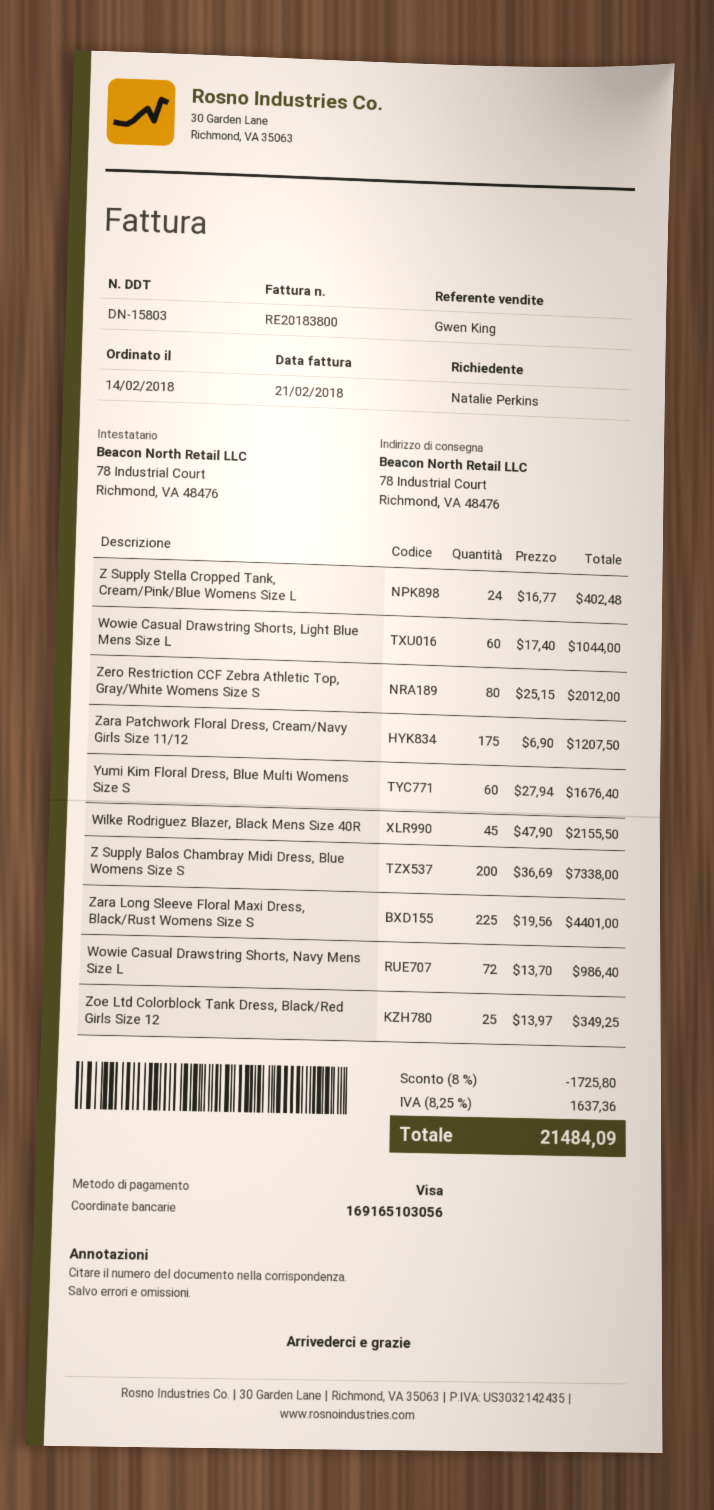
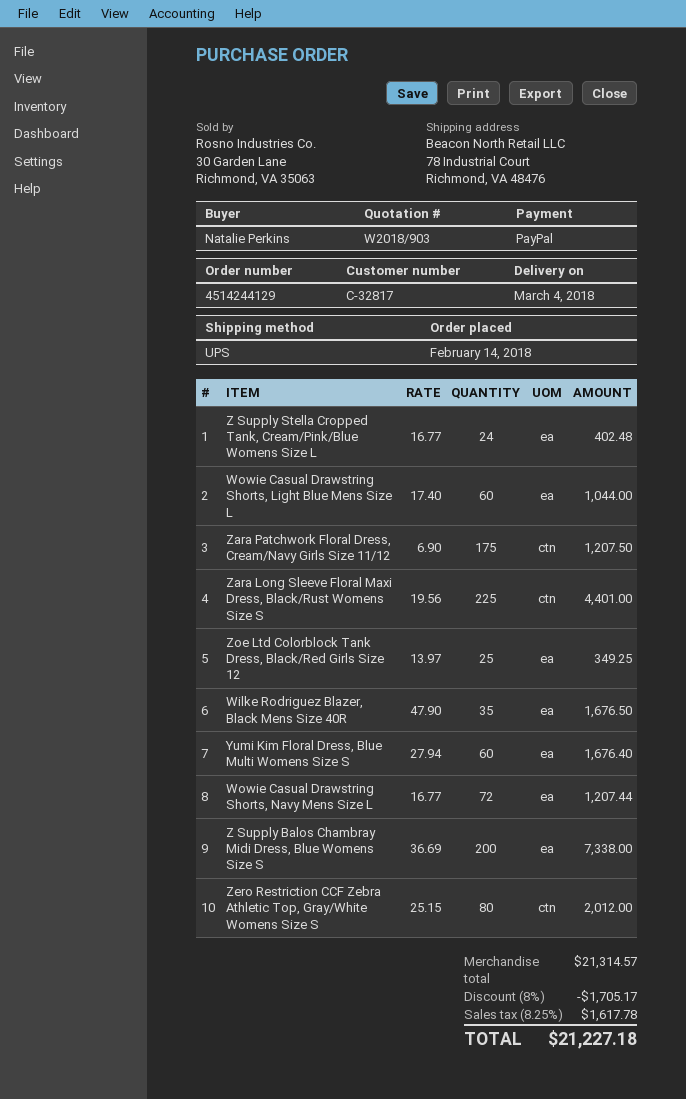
payment method: Visa -> PayPal
Wilke Rodriguez Blazer, Black Mens Size 40R: 45 x 47.90 = 2155.50 -> 35 x 47.90 = 1676.50
Wowie Casual Drawstring Shorts, Navy Mens Size L: 72 x 13.70 = 986.40 -> 72 x 16.77 = 1207.44
discount: 8% = 1725.80 -> 8% = 1705.17
tax: 8.25% = 1637.36 -> 8.25% = 1617.78
total: 21484.09 -> 21227.18

